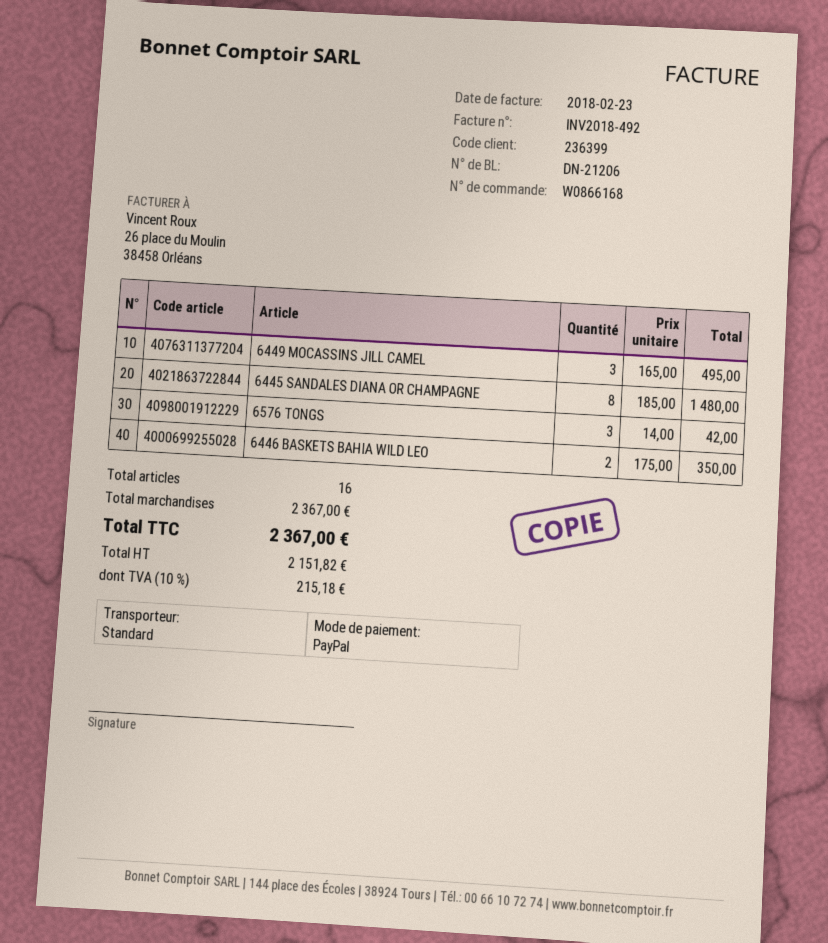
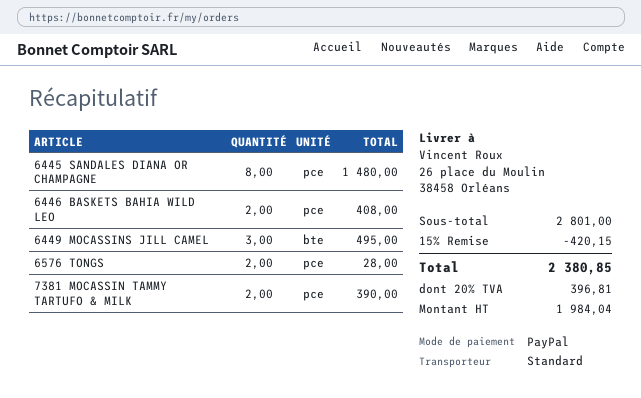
6576 TONGS: 3 for 42.00 -> 2 for 28.00
6446 BASKETS BAHIA WILD LEO: 2 for 350.00 -> 2 for 408.00
7381 MOCASSIN TAMMY TARTUFO & MILK: none -> 2 for 390.00
subtotal: 2367.00 -> 2801.00
discount: none -> 15% = 420.15
net: 2151.82 -> 1984.04
tax: 10% = 215.18 -> 20% = 396.81
total: 2367.00 -> 2380.85

